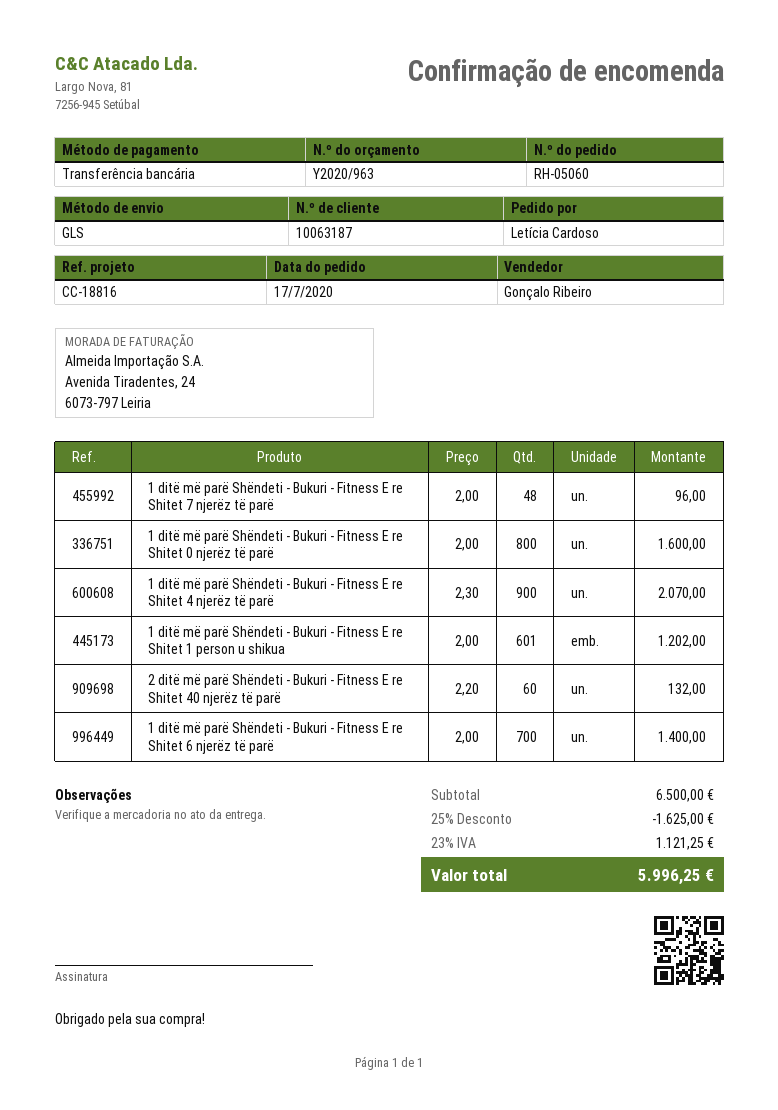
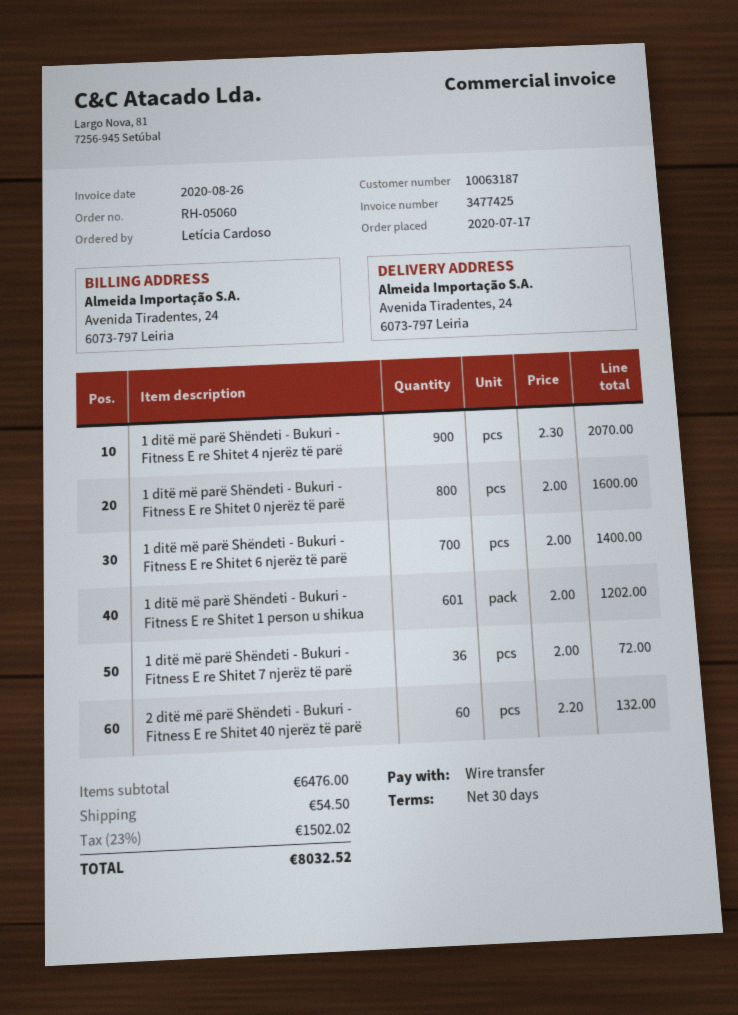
1 ditë më parë Shëndeti - Bukuri - Fitness E re Shitet 7 njerëz të parë: 48 x 2.00 = 96.00 -> 36 x 2.00 = 72.00
subtotal: 6500.00 -> 6476.00
discount: 25% = 1625.00 -> none
shipping: none -> 54.50
tax: 23% = 1121.25 -> 23% = 1502.02
total: 5996.25 -> 8032.52

